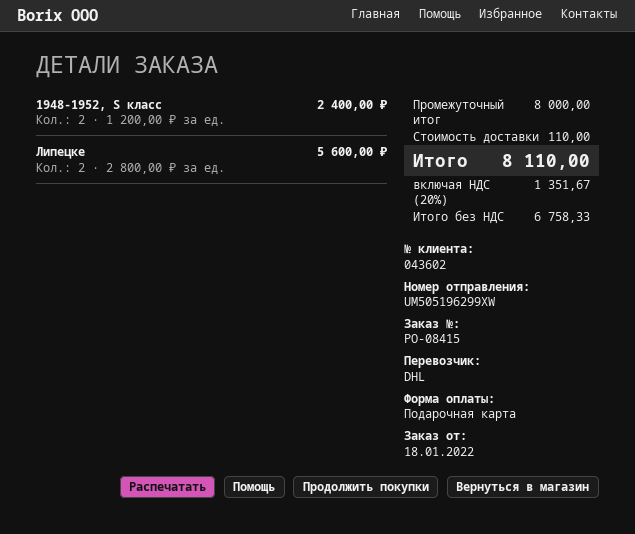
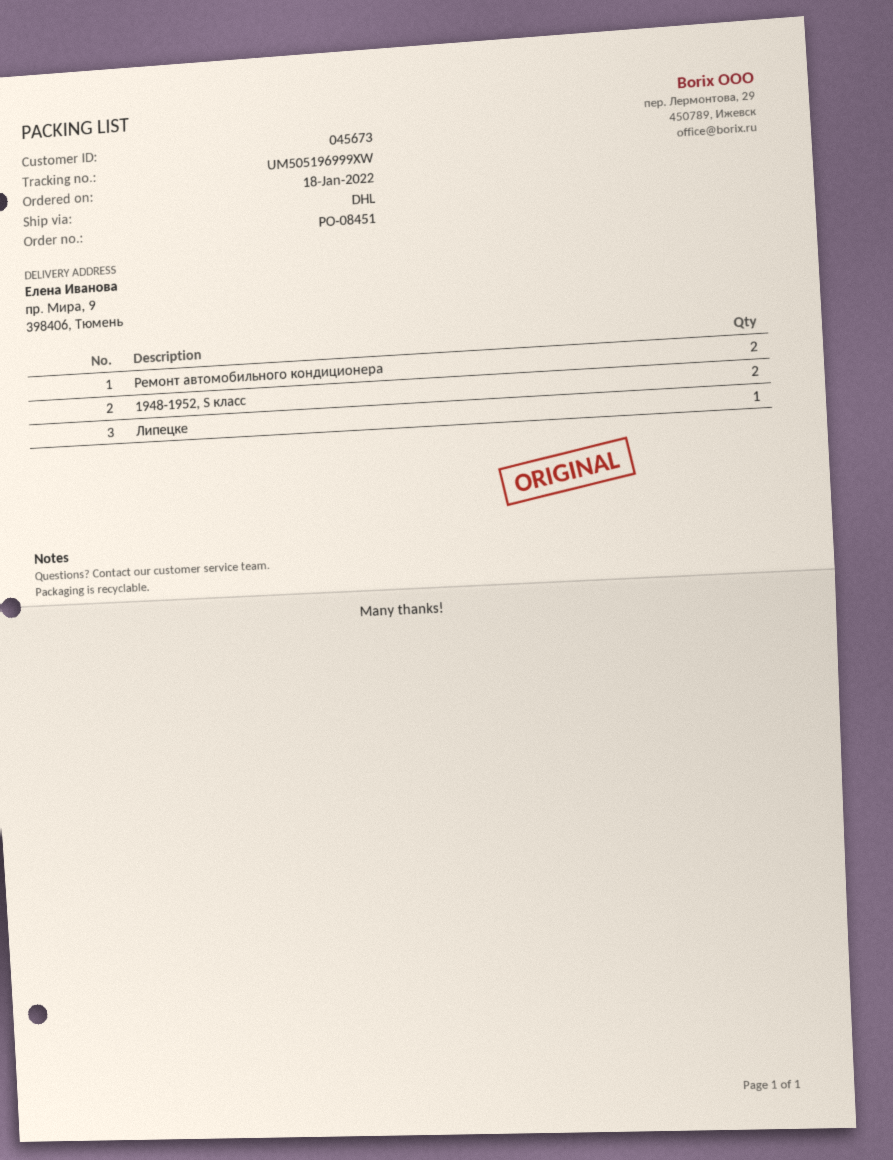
order number: PO-08415 -> PO-08451
customer number: 043602 -> 045673
tracking number: UM505196299XW -> UM505196999XW
Липецке: 2 -> 1
Ремонт автомобильного кондиционера: none -> 2

